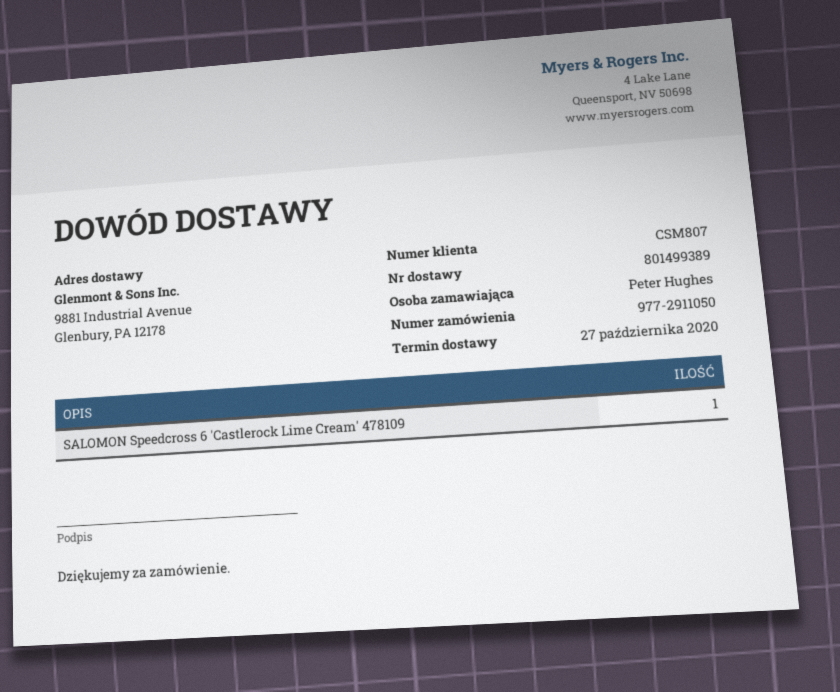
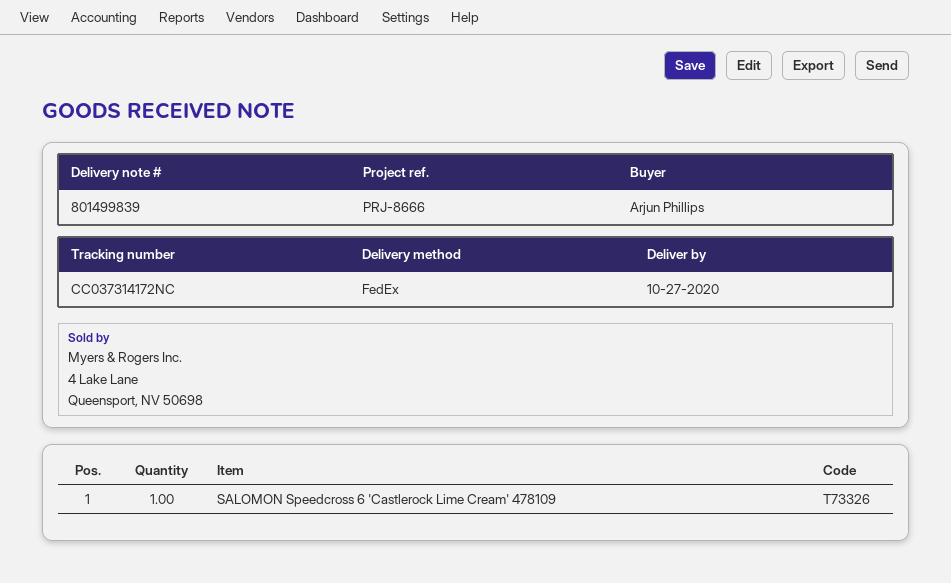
delivery note number: 801499389 -> 801499839
ordered by: Peter Hughes -> Arjun Phillips

